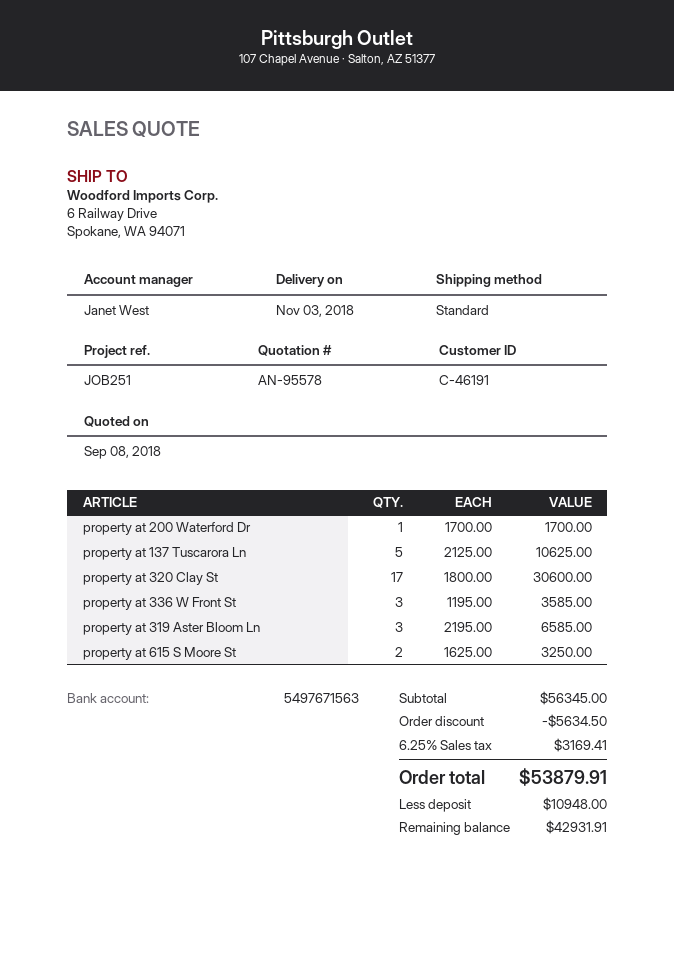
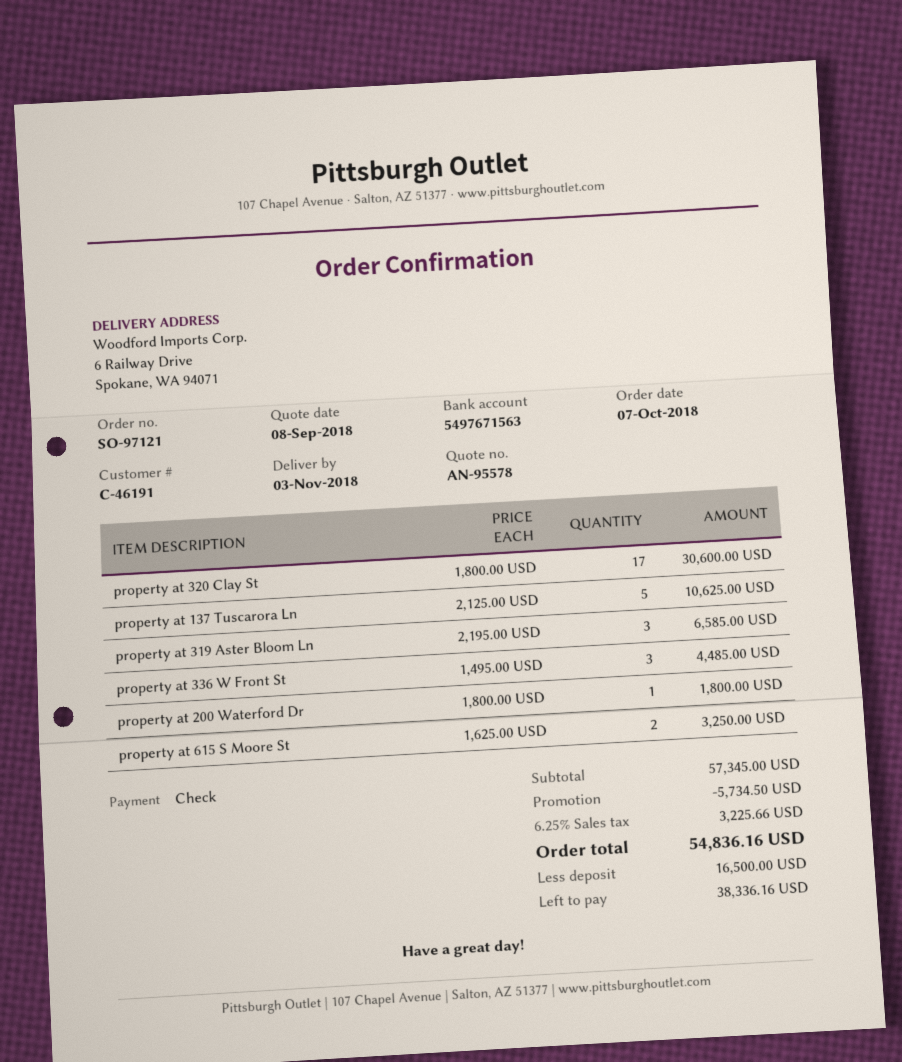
property at 200 Waterford Dr: 1 x 1700.00 = 1700.00 -> 1 x 1800.00 = 1800.00
property at 336 W Front St: 3 x 1195.00 = 3585.00 -> 3 x 1495.00 = 4485.00
subtotal: 56345.00 -> 57345.00
discount: 5634.50 -> 5734.50
tax: 6.25% = 3169.41 -> 6.25% = 3225.66
total: 53879.91 -> 54836.16
deposit: 10948.00 -> 16500.00
balance: 42931.91 -> 38336.16

